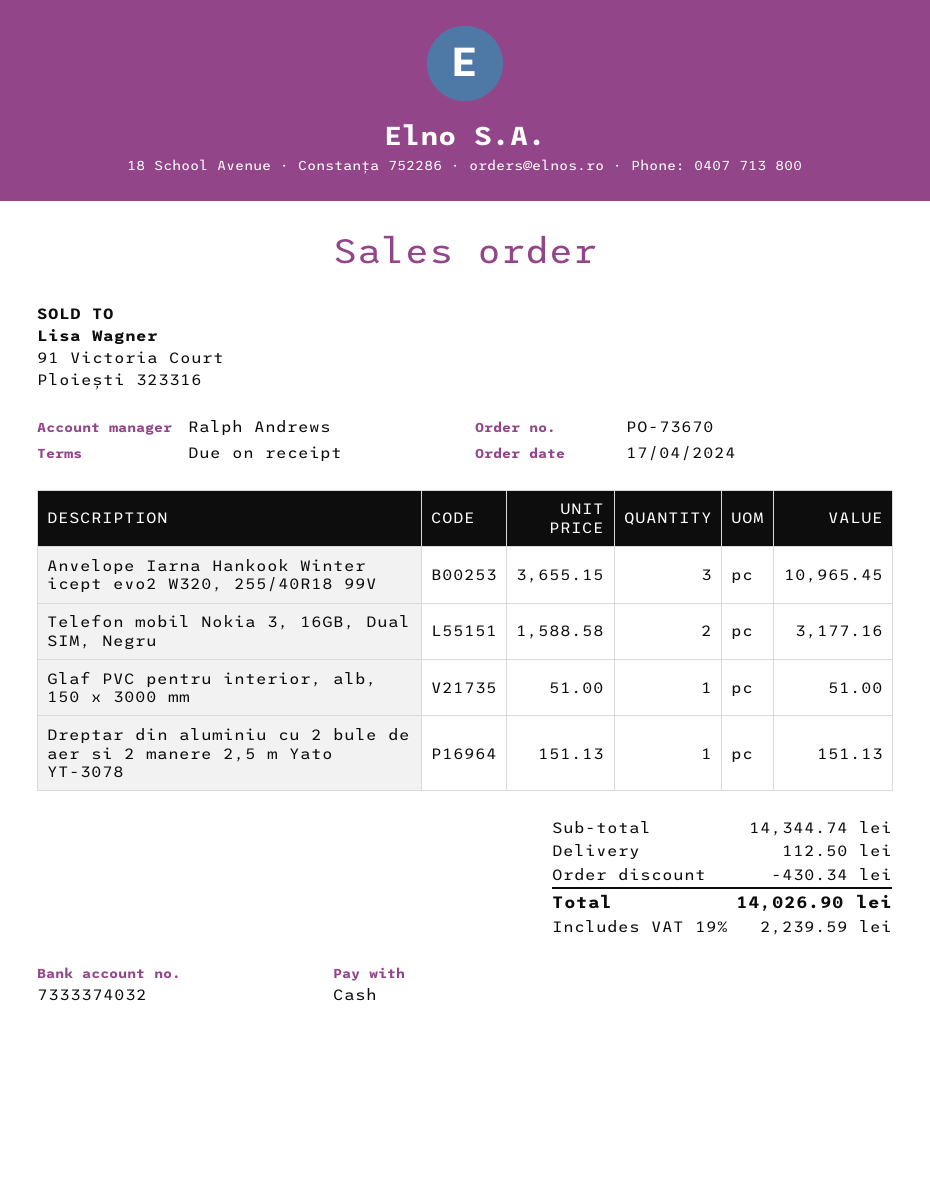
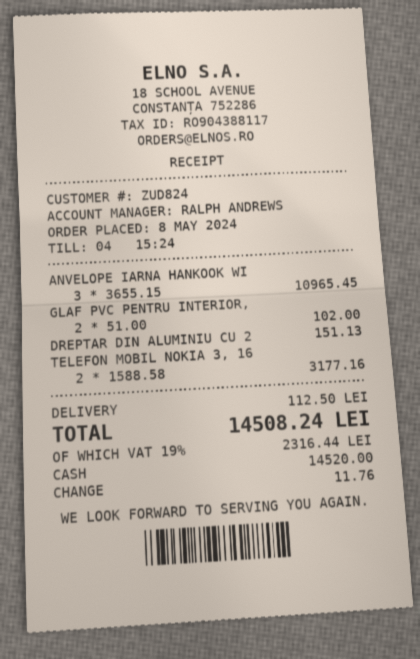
order date: 2024-04-17 -> 2024-05-08
Glaf PVC pentru interior, alb, 150 x 3000 mm: 1 x 51.00 = 51.00 -> 2 x 51.00 = 102.00
discount: 430.34 -> none
tax: 19% = 2239.59 -> 19% = 2316.44
total: 14026.90 -> 14508.24

